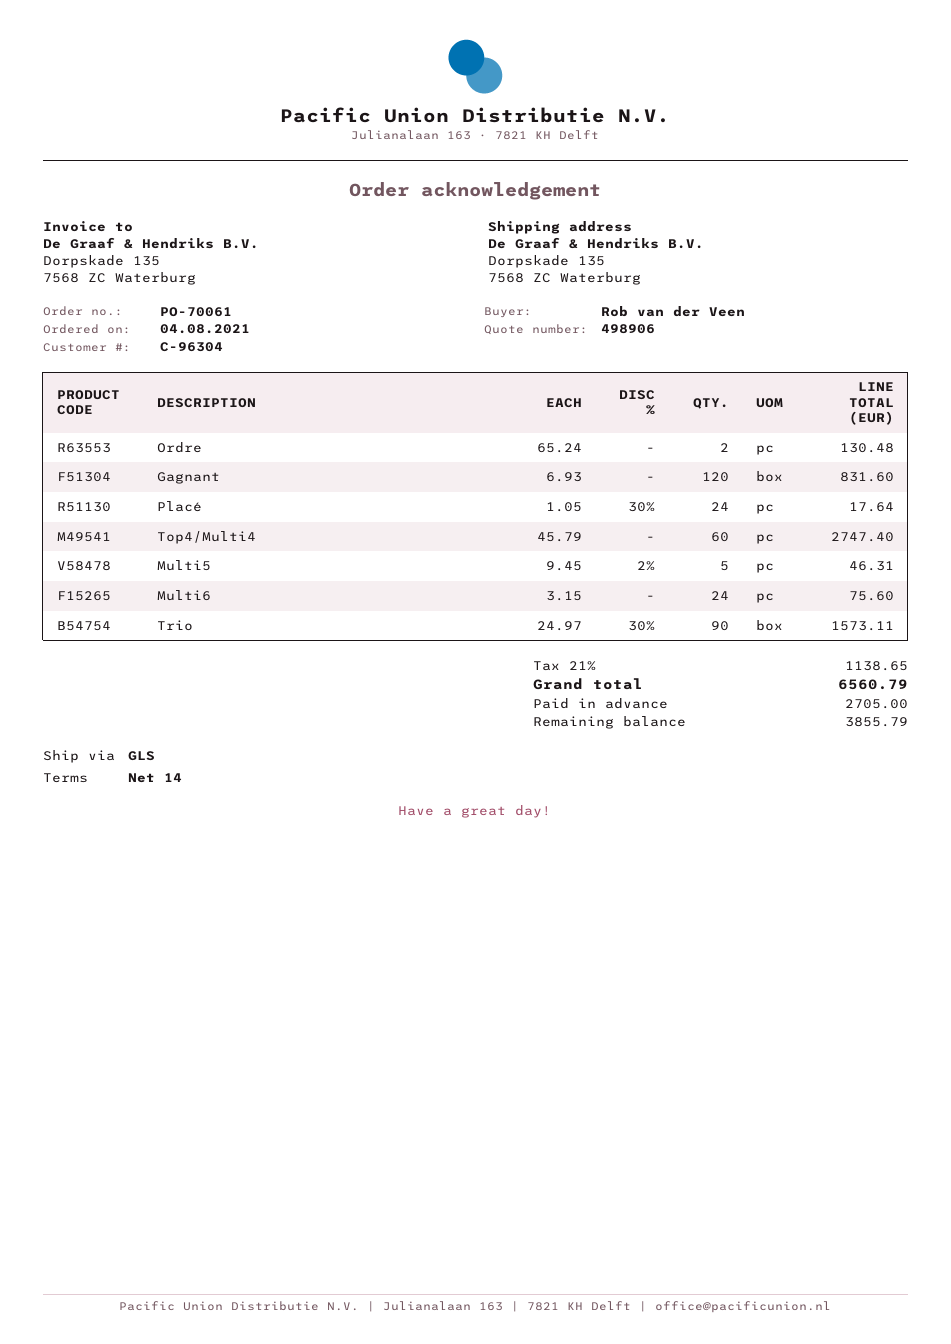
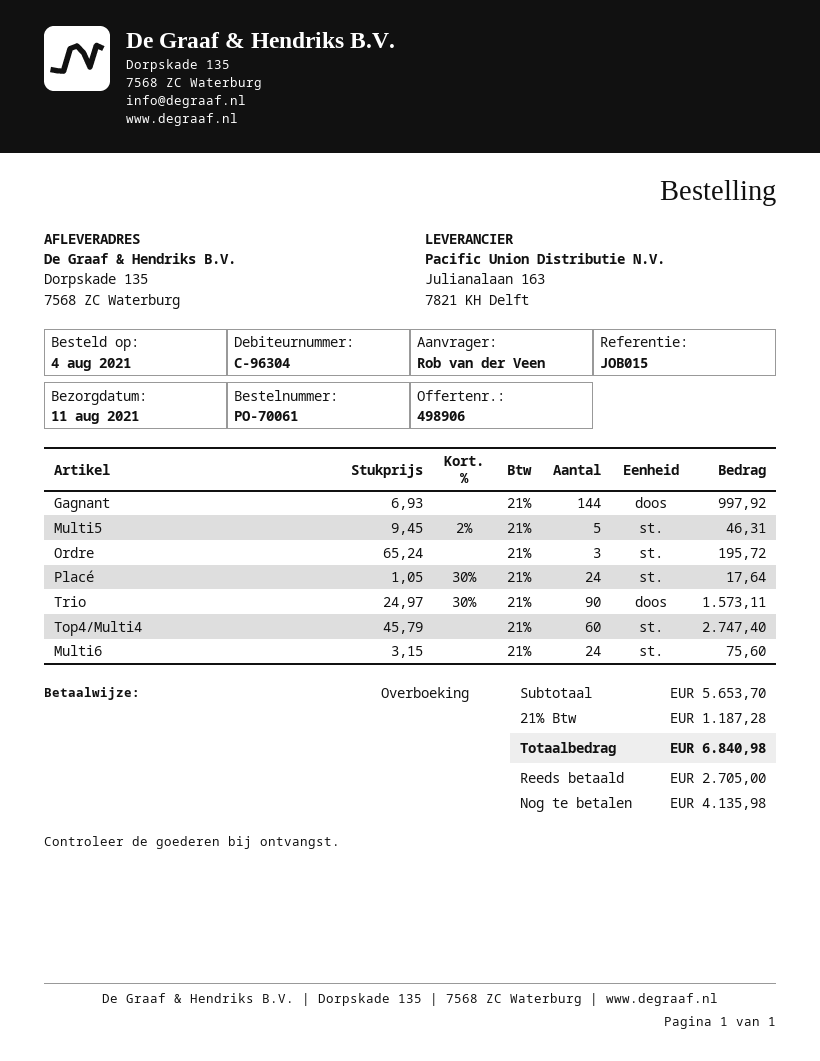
Ordre: 2 x 65.24 = 130.48 -> 3 x 65.24 = 195.72
Gagnant: 120 x 6.93 = 831.60 -> 144 x 6.93 = 997.92
tax: 21% = 1138.65 -> 21% = 1187.28
total: 6560.79 -> 6840.98
balance: 3855.79 -> 4135.98

